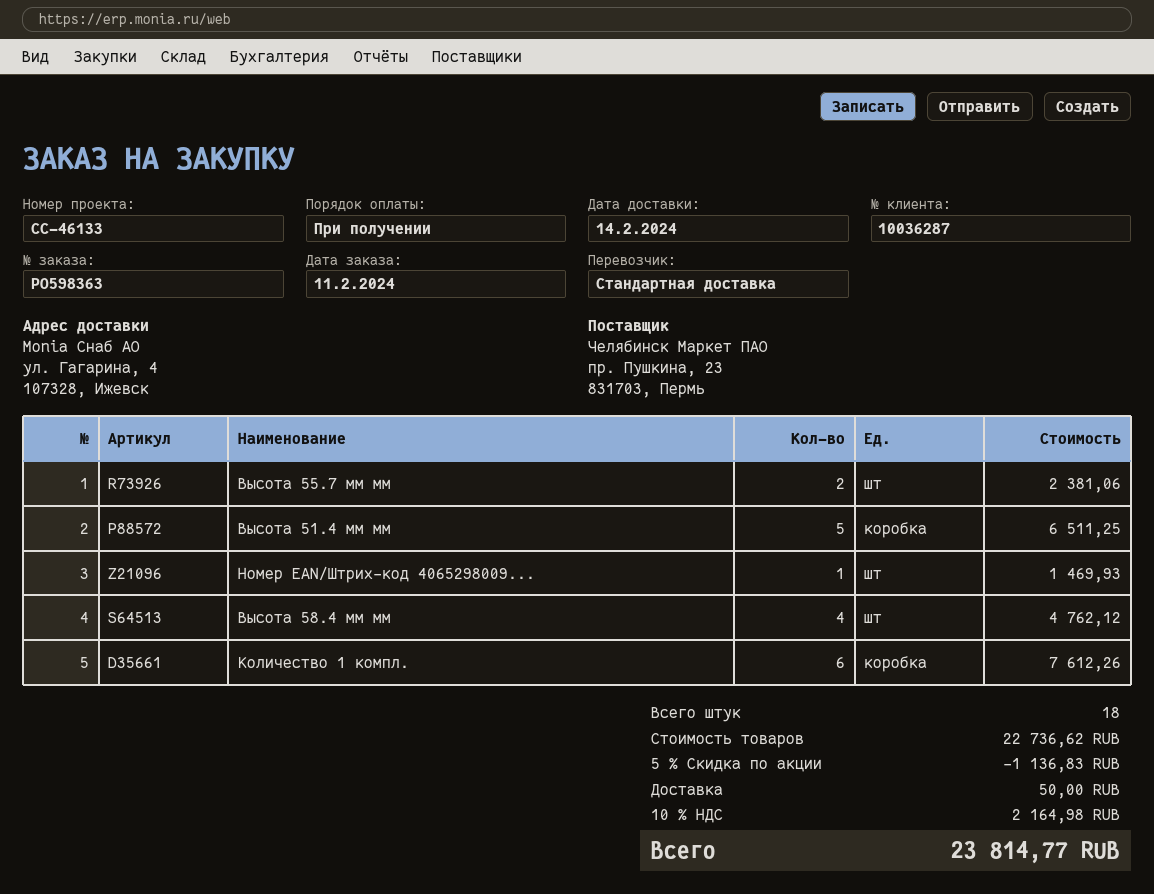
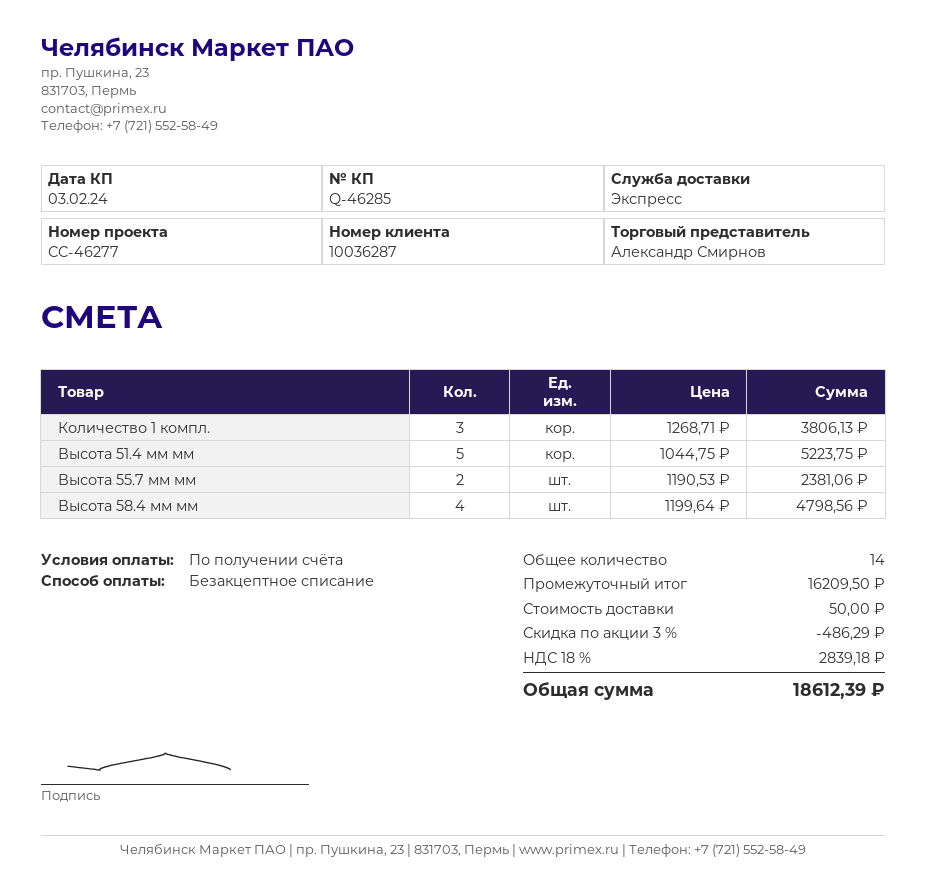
reference: CC-46133 -> CC-46277
shipping method: standard -> express
Высота 51.4 мм мм: 5 for 6511.25 -> 5 for 5223.75
Номер EAN/Штрих-код 4065298009...: 1 for 1469.93 -> none
Высота 58.4 мм мм: 4 for 4762.12 -> 4 for 4798.56
Количество 1 компл.: 6 for 7612.26 -> 3 for 3806.13
total quantity: 18 -> 14
subtotal: 22736.62 -> 16209.50
discount: 5% = 1136.83 -> 3% = 486.29
tax: 10% = 2164.98 -> 18% = 2839.18
total: 23814.77 -> 18612.39

